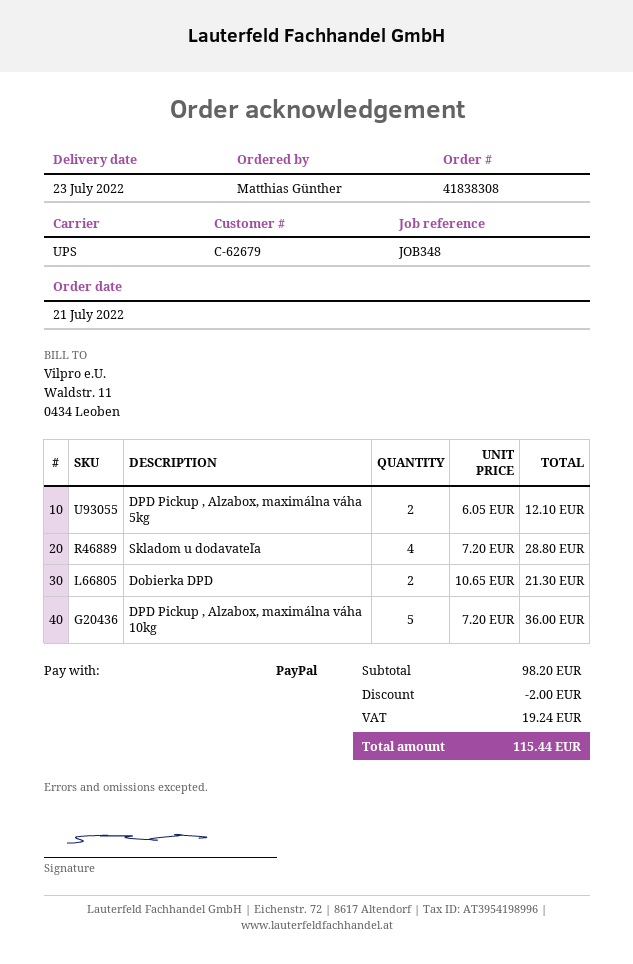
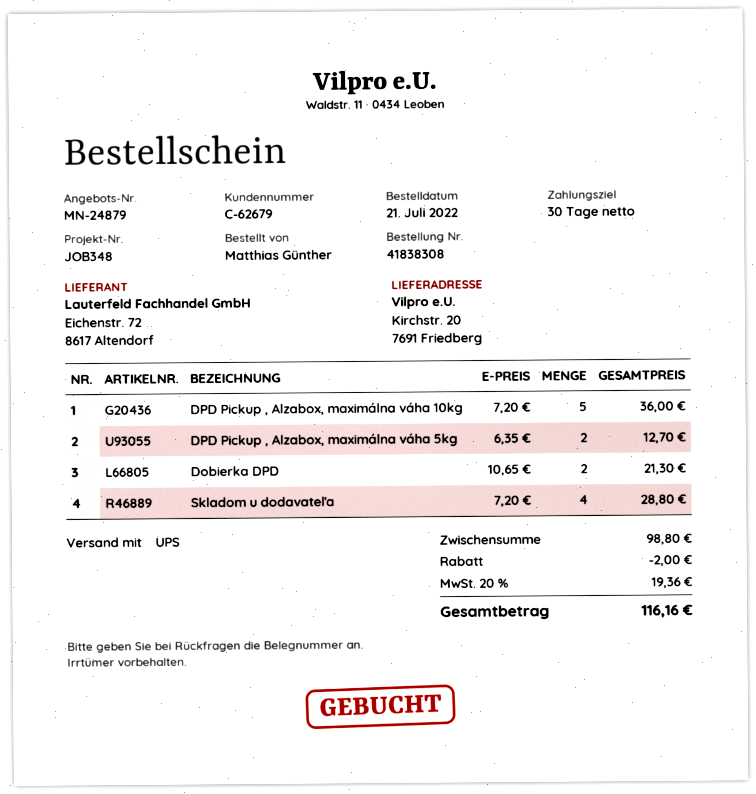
DPD Pickup , Alzabox, maximálna váha 5kg: 2 x 6.05 = 12.10 -> 2 x 6.35 = 12.70
subtotal: 98.20 -> 98.80
tax: 19.24 -> 19.36
total: 115.44 -> 116.16

